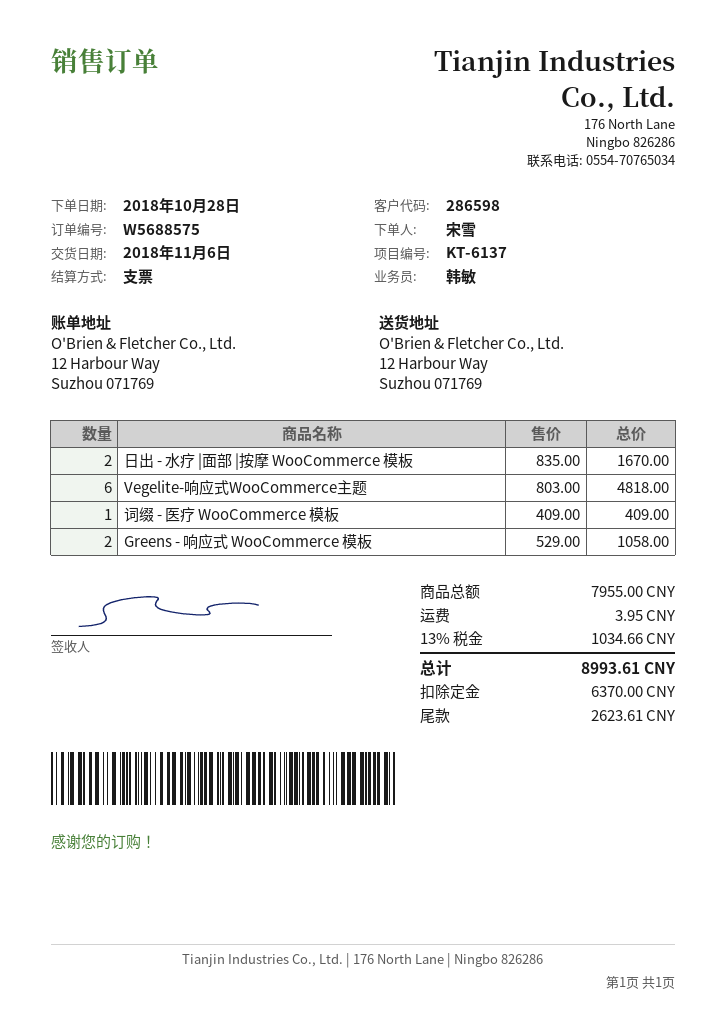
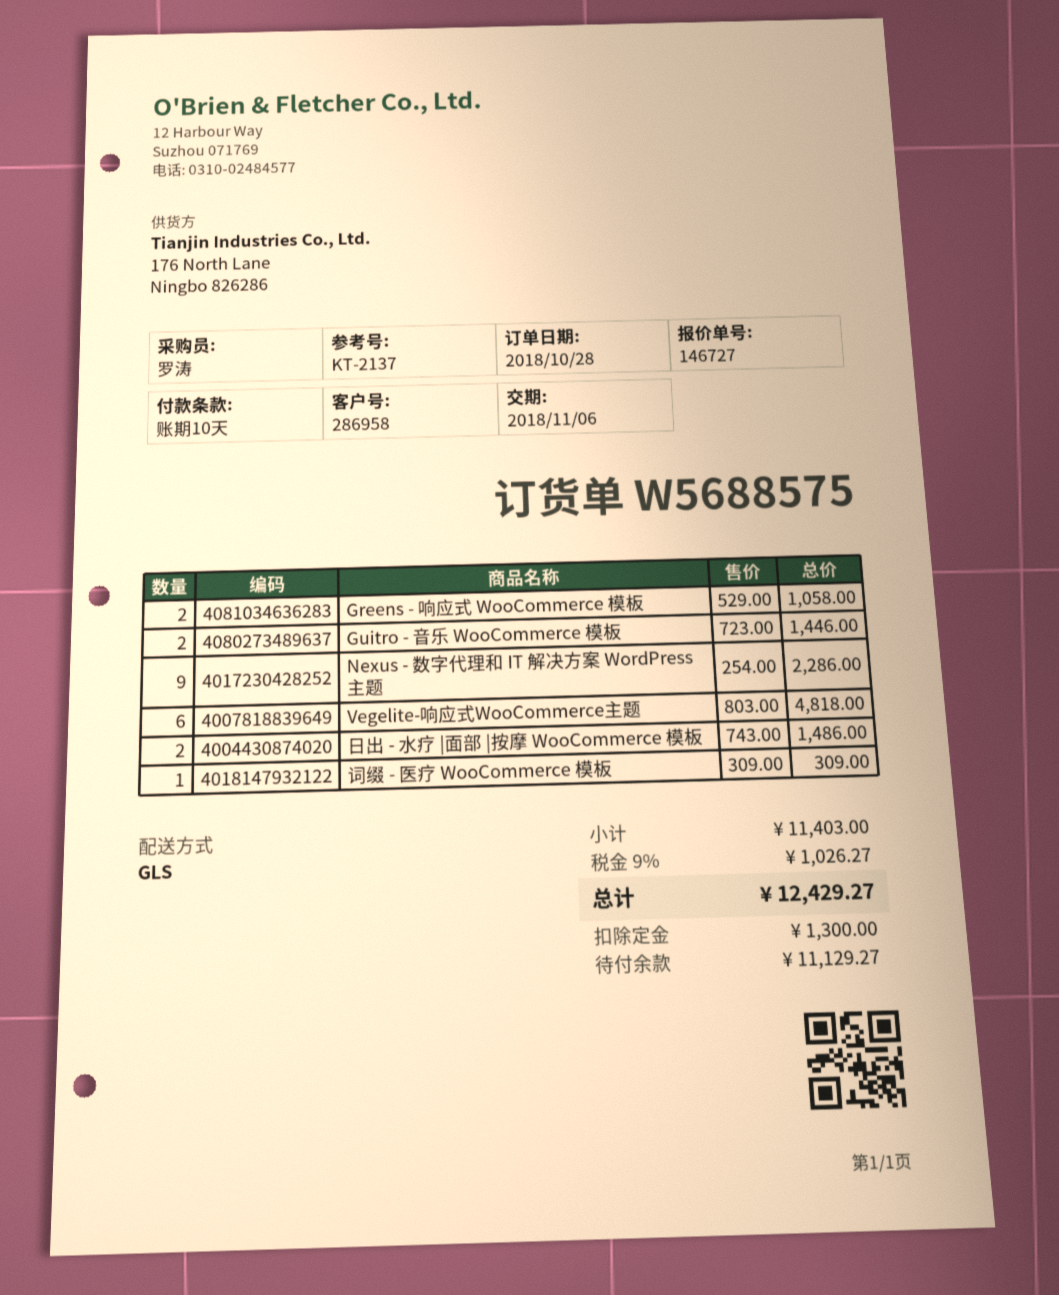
customer number: 286598 -> 286958
reference: KT-6137 -> KT-2137
ordered by: 宋雪 -> 罗涛
日出 - 水疗 |面部 |按摩 WooCommerce 模板: 2 x 835.00 = 1670.00 -> 2 x 743.00 = 1486.00
词缀 - 医疗 WooCommerce 模板: 1 x 409.00 = 409.00 -> 1 x 309.00 = 309.00
Guitro - 音乐 WooCommerce 模板: none -> 2 x 723.00 = 1446.00
Nexus - 数字代理和 IT 解决方案 WordPress 主题: none -> 9 x 254.00 = 2286.00
subtotal: 7955.00 -> 11403.00
shipping: 3.95 -> none
tax: 13% = 1034.66 -> 9% = 1026.27
total: 8993.61 -> 12429.27
deposit: 6370.00 -> 1300.00
balance: 2623.61 -> 11129.27

